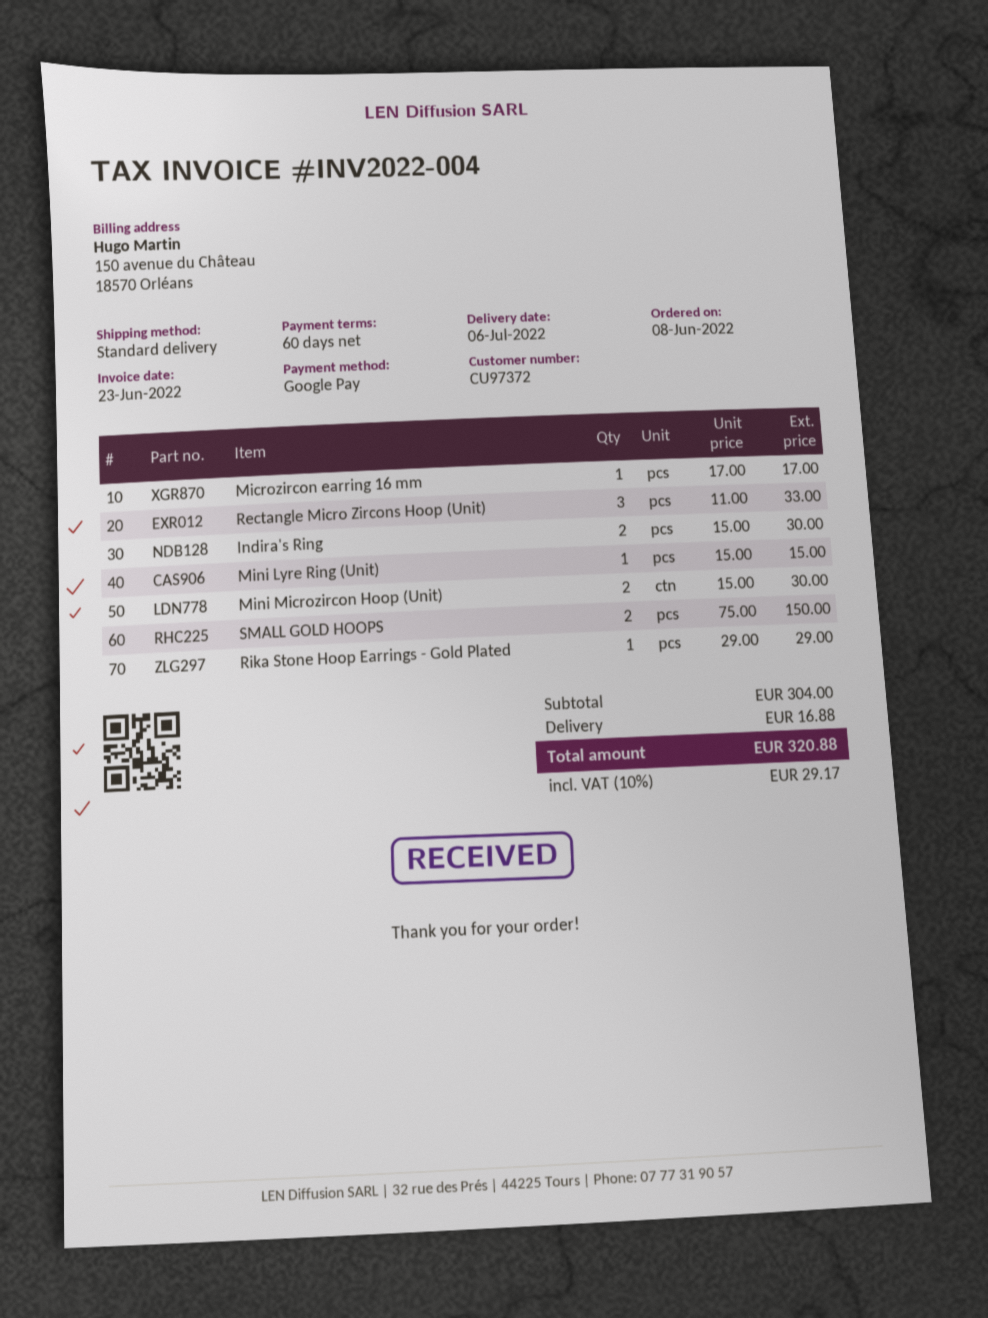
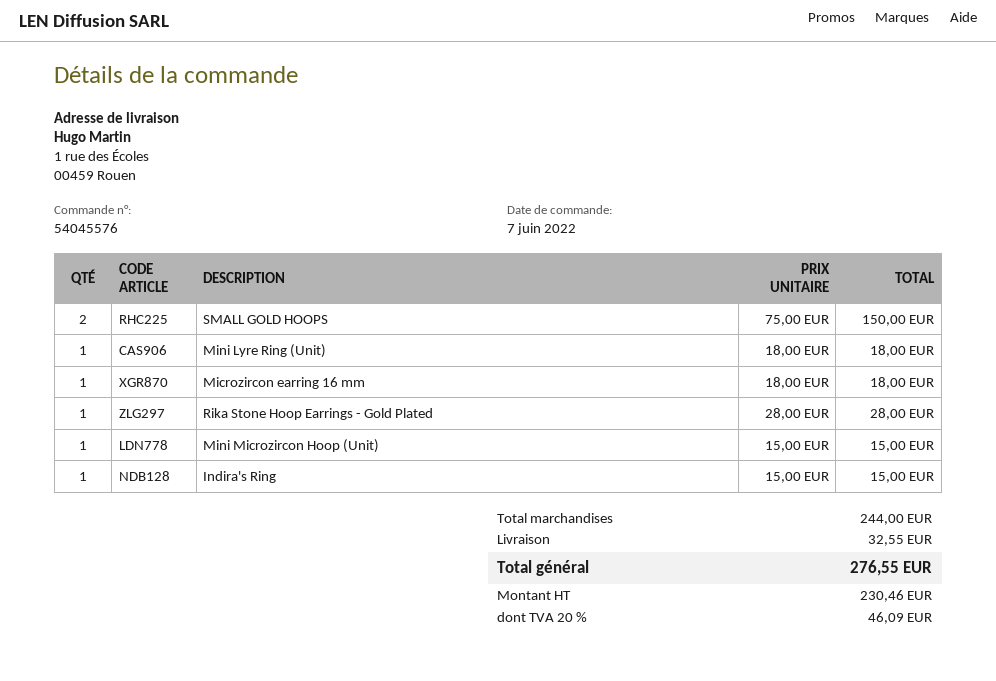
order date: 2022-06-08 -> 2022-06-07
Microzircon earring 16 mm: 1 x 17.00 = 17.00 -> 1 x 18.00 = 18.00
Rectangle Micro Zircons Hoop (Unit): 3 x 11.00 = 33.00 -> none
Indira's Ring: 2 x 15.00 = 30.00 -> 1 x 15.00 = 15.00
Mini Lyre Ring (Unit): 1 x 15.00 = 15.00 -> 1 x 18.00 = 18.00
Mini Microzircon Hoop (Unit): 2 x 15.00 = 30.00 -> 1 x 15.00 = 15.00
Rika Stone Hoop Earrings - Gold Plated: 1 x 29.00 = 29.00 -> 1 x 28.00 = 28.00
subtotal: 304.00 -> 244.00
shipping: 16.88 -> 32.55
tax: 10% = 29.17 -> 20% = 46.09
total: 320.88 -> 276.55

